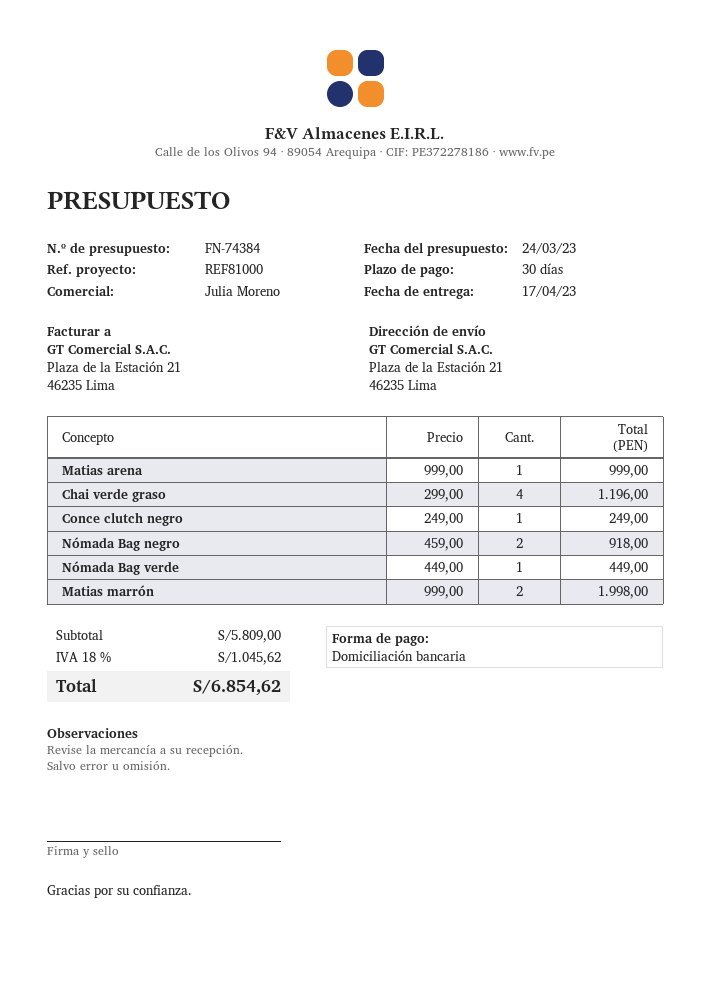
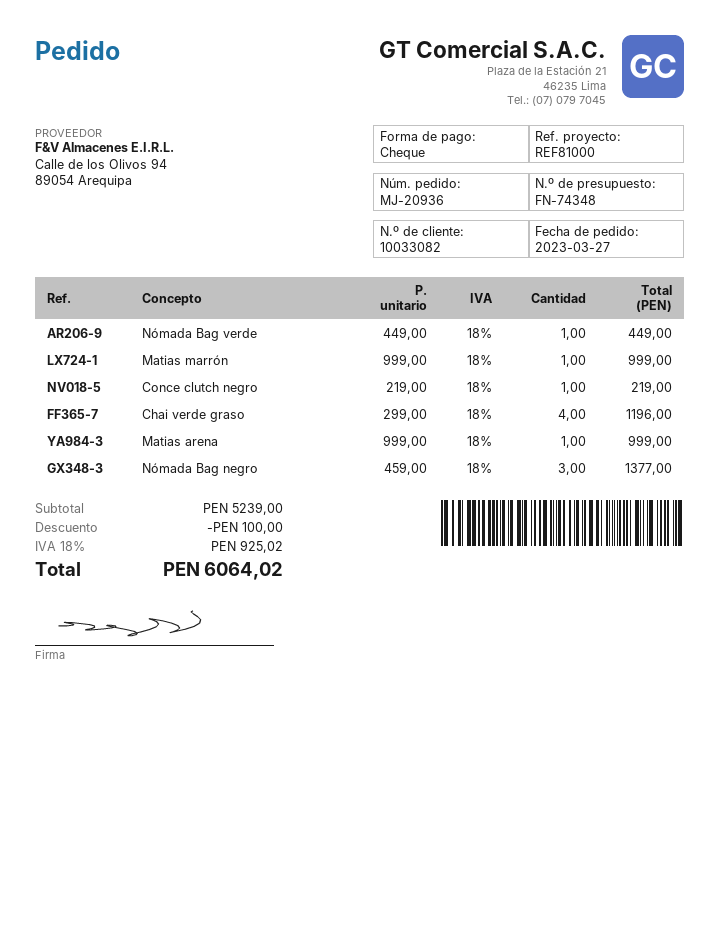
quote number: FN-74384 -> FN-74348
payment method: direct debit -> cheque
Conce clutch negro: 1 x 249.00 = 249.00 -> 1 x 219.00 = 219.00
Nómada Bag negro: 2 x 459.00 = 918.00 -> 3 x 459.00 = 1377.00
Matias marrón: 2 x 999.00 = 1998.00 -> 1 x 999.00 = 999.00
subtotal: 5809.00 -> 5239.00
discount: none -> 100.00
tax: 18% = 1045.62 -> 18% = 925.02
total: 6854.62 -> 6064.02

